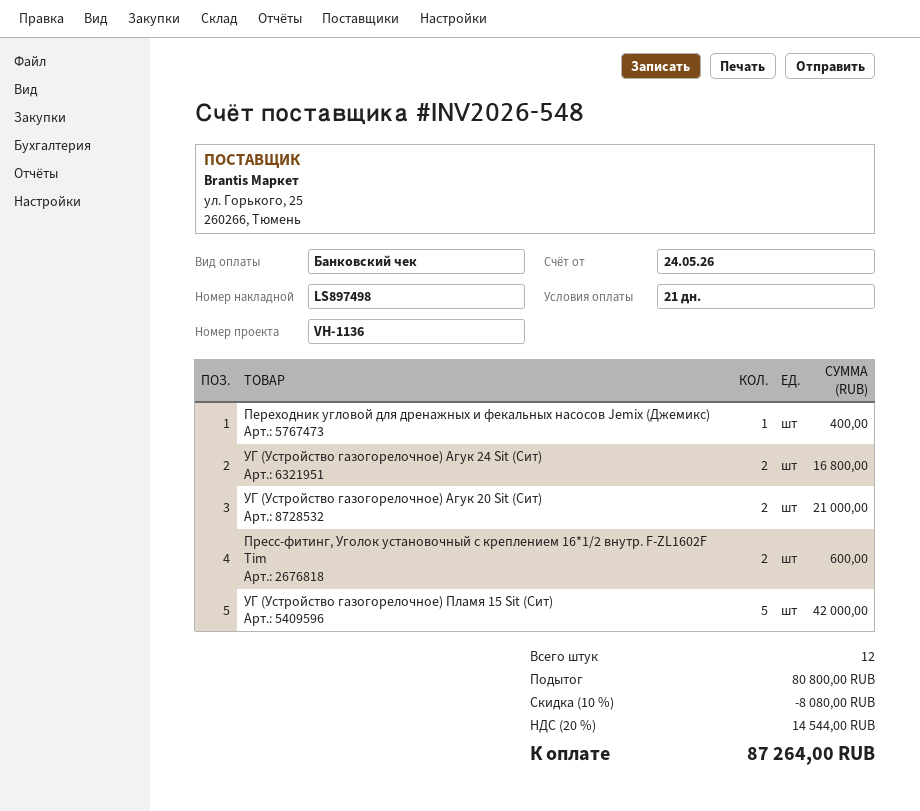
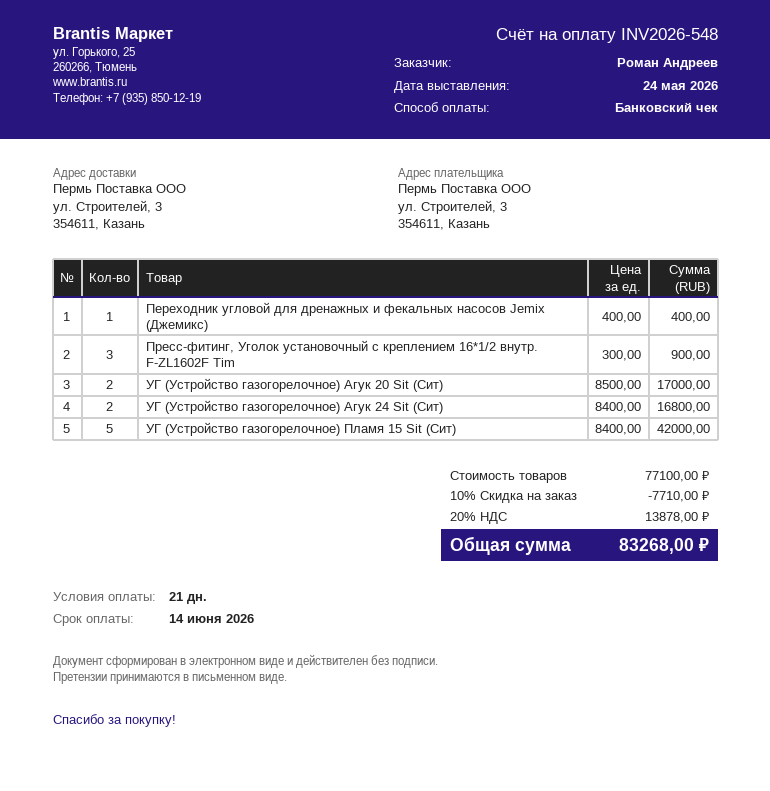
УГ (Устройство газогорелочное) Агук 20 Sit (Сит): 2 for 21000.00 -> 2 for 17000.00
Пресс-фитинг, Уголок установочный с креплением 16*1/2 внутр. F-ZL1602F Tim: 2 for 600.00 -> 3 for 900.00
subtotal: 80800.00 -> 77100.00
discount: 10% = 8080.00 -> 10% = 7710.00
tax: 20% = 14544.00 -> 20% = 13878.00
total: 87264.00 -> 83268.00

